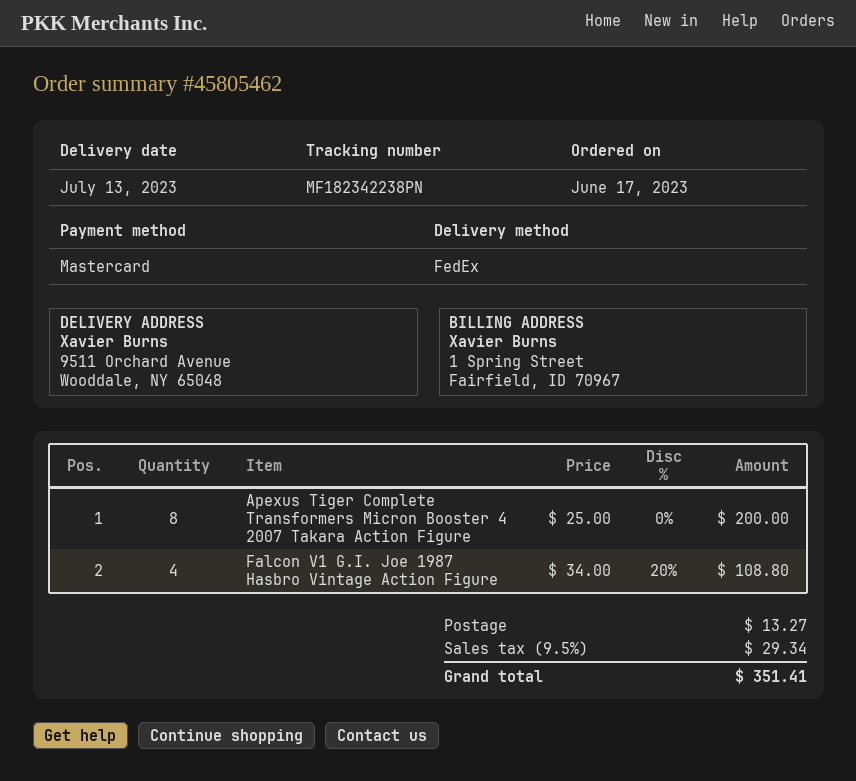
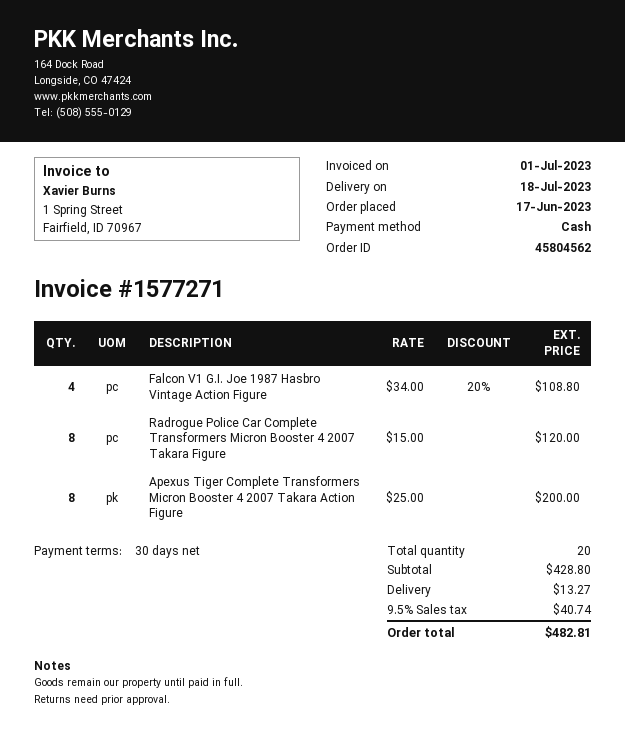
order number: 45805462 -> 45804562
delivery date: 2023-07-13 -> 2023-07-18
payment method: Mastercard -> cash
Radrogue Police Car Complete Transformers Micron Booster 4 2007 Takara Figure: none -> 8 x 15.00 = 120.00
tax: 9.5% = 29.34 -> 9.5% = 40.74
total: 351.41 -> 482.81

